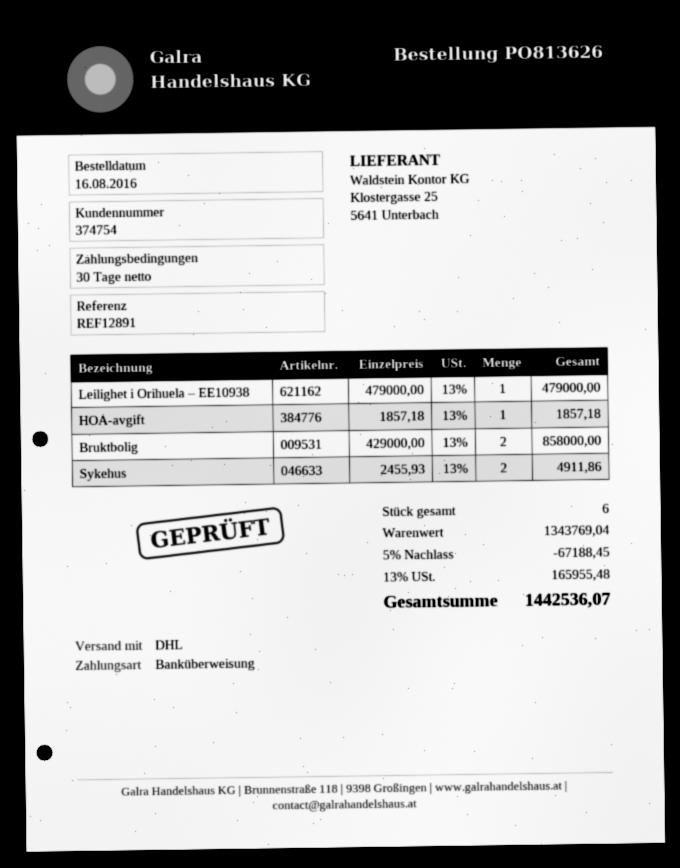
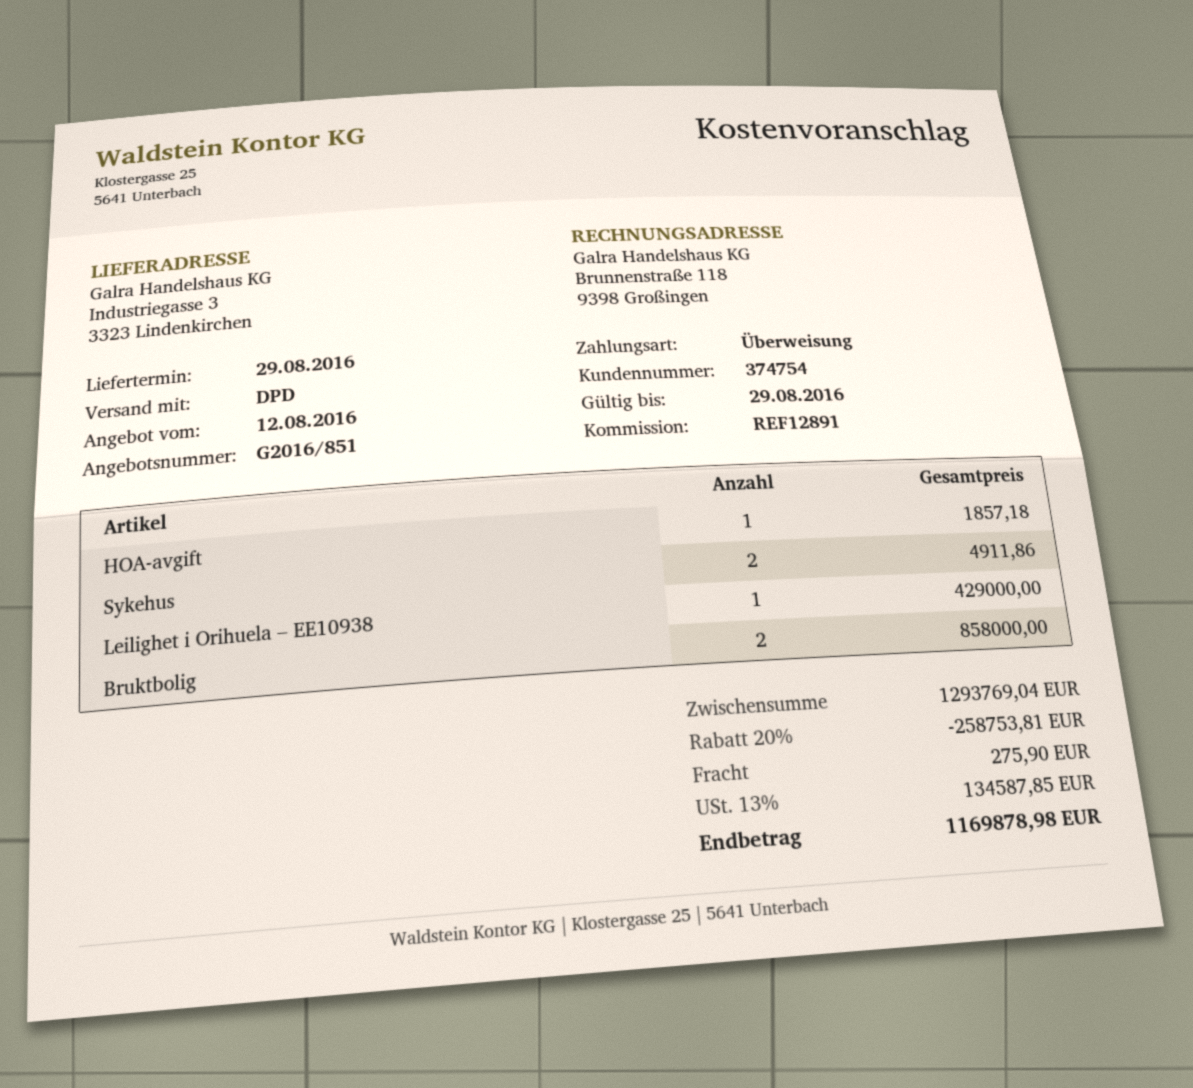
shipping method: DHL -> DPD
Leilighet i Orihuela – EE10938: 1 for 479000.00 -> 1 for 429000.00
subtotal: 1343769.04 -> 1293769.04
discount: 5% = 67188.45 -> 20% = 258753.81
shipping: none -> 275.90
tax: 13% = 165955.48 -> 13% = 134587.85
total: 1442536.07 -> 1169878.98

